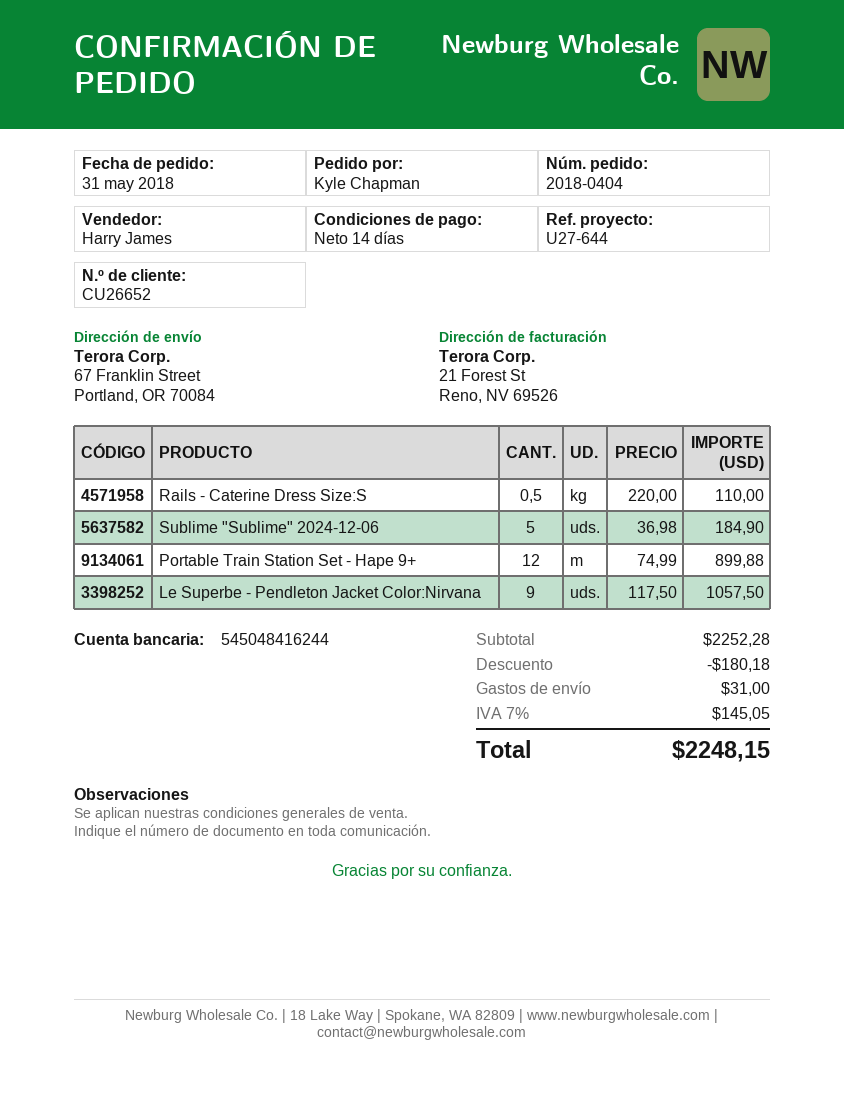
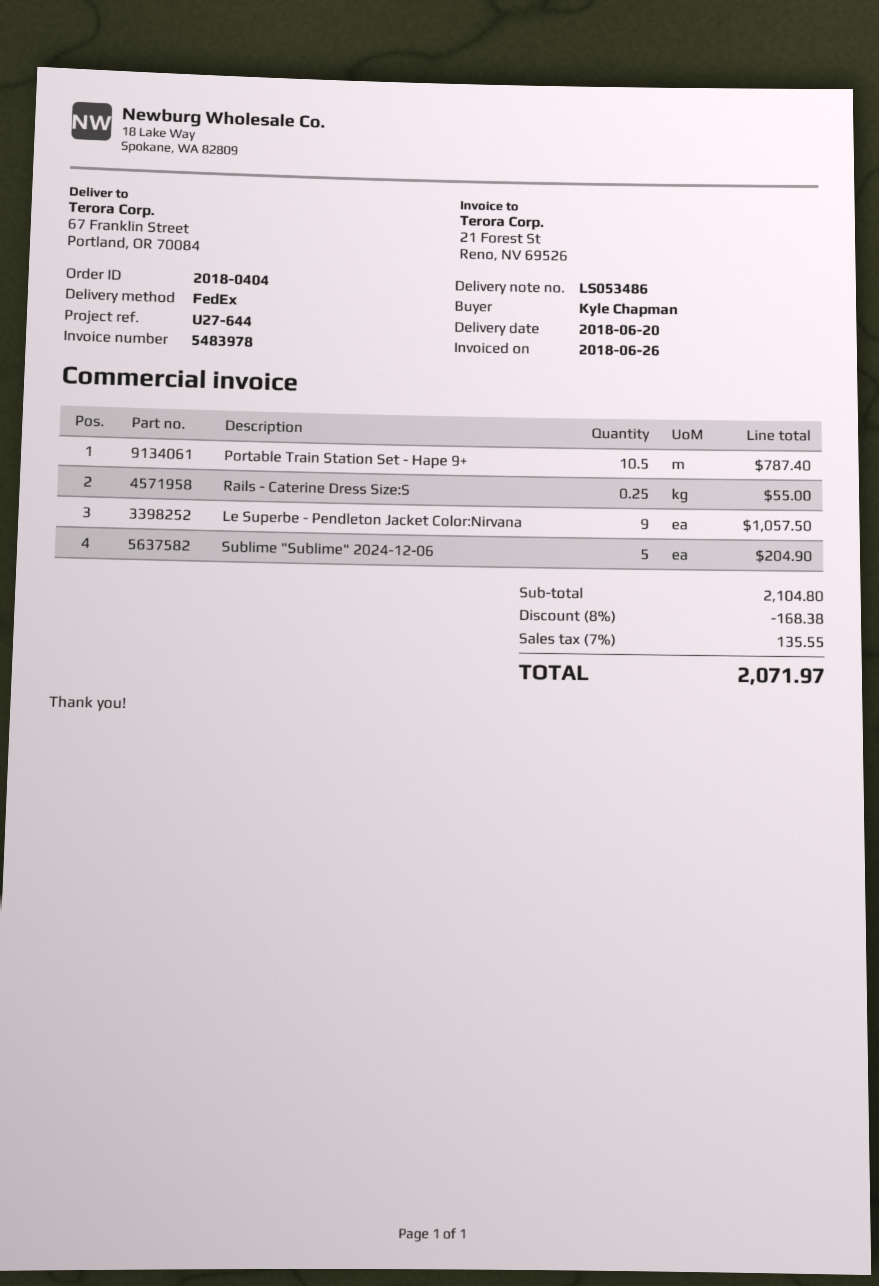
Rails - Caterine Dress Size:S: 0.5 for 110.00 -> 0.25 for 55.00
Sublime "Sublime" 2024-12-06: 5 for 184.90 -> 5 for 204.90
Portable Train Station Set - Hape 9+: 12 for 899.88 -> 10.5 for 787.40
subtotal: 2252.28 -> 2104.80
discount: 180.18 -> 168.38
shipping: 31.00 -> none
tax: 7% = 145.05 -> 7% = 135.55
total: 2248.15 -> 2071.97

